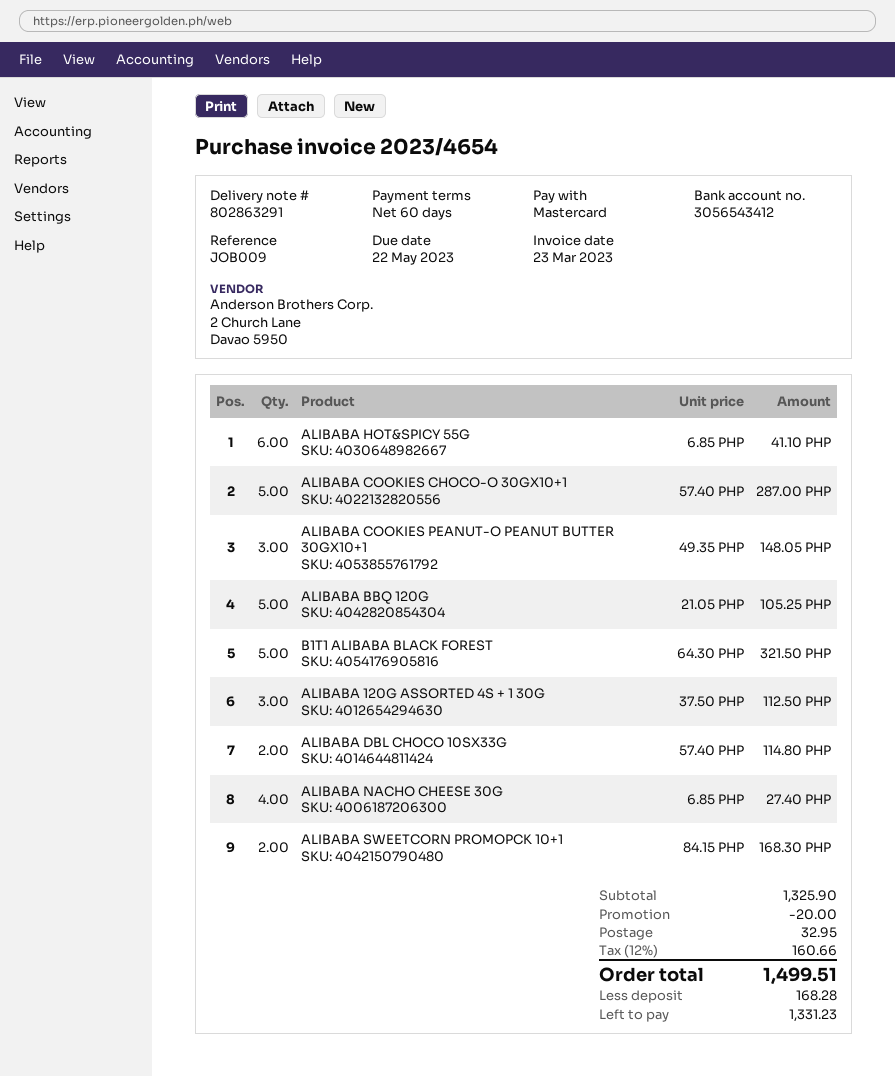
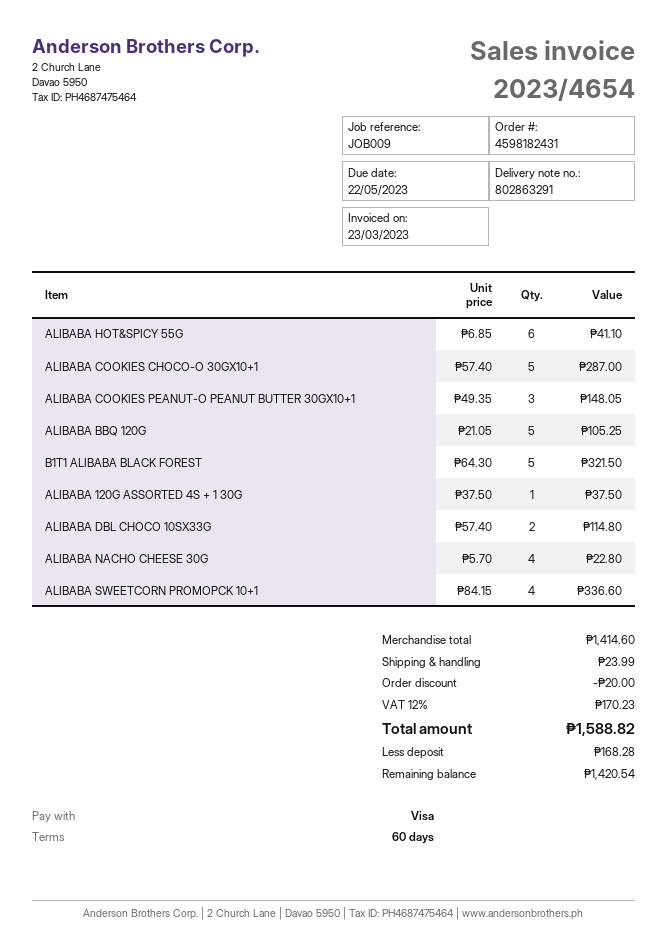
payment method: Mastercard -> Visa
ALIBABA 120G ASSORTED 4S + 1 30G: 3 x 37.50 = 112.50 -> 1 x 37.50 = 37.50
ALIBABA NACHO CHEESE 30G: 4 x 6.85 = 27.40 -> 4 x 5.70 = 22.80
ALIBABA SWEETCORN PROMOPCK 10+1: 2 x 84.15 = 168.30 -> 4 x 84.15 = 336.60
subtotal: 1325.90 -> 1414.60
shipping: 32.95 -> 23.99
tax: 12% = 160.66 -> 12% = 170.23
total: 1499.51 -> 1588.82
balance: 1331.23 -> 1420.54

